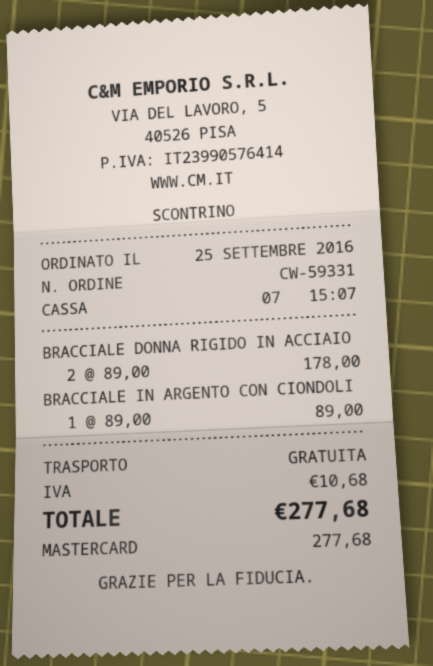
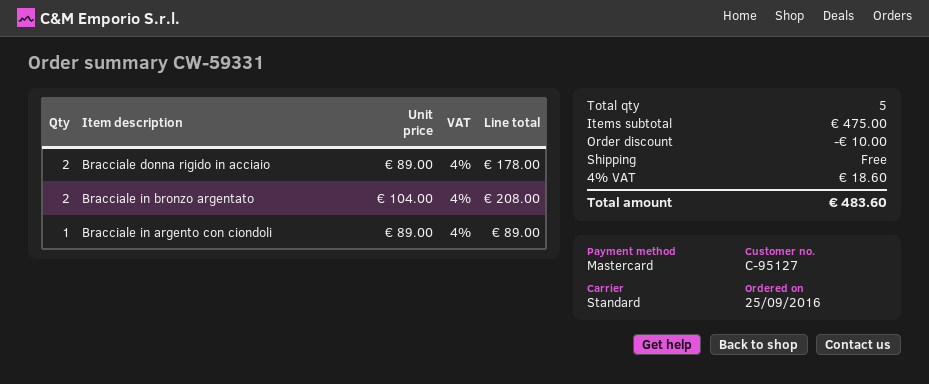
Bracciale in bronzo argentato: none -> 2 x 104.00 = 208.00
discount: none -> 10.00
tax: 10.68 -> 18.60
total: 277.68 -> 483.60

